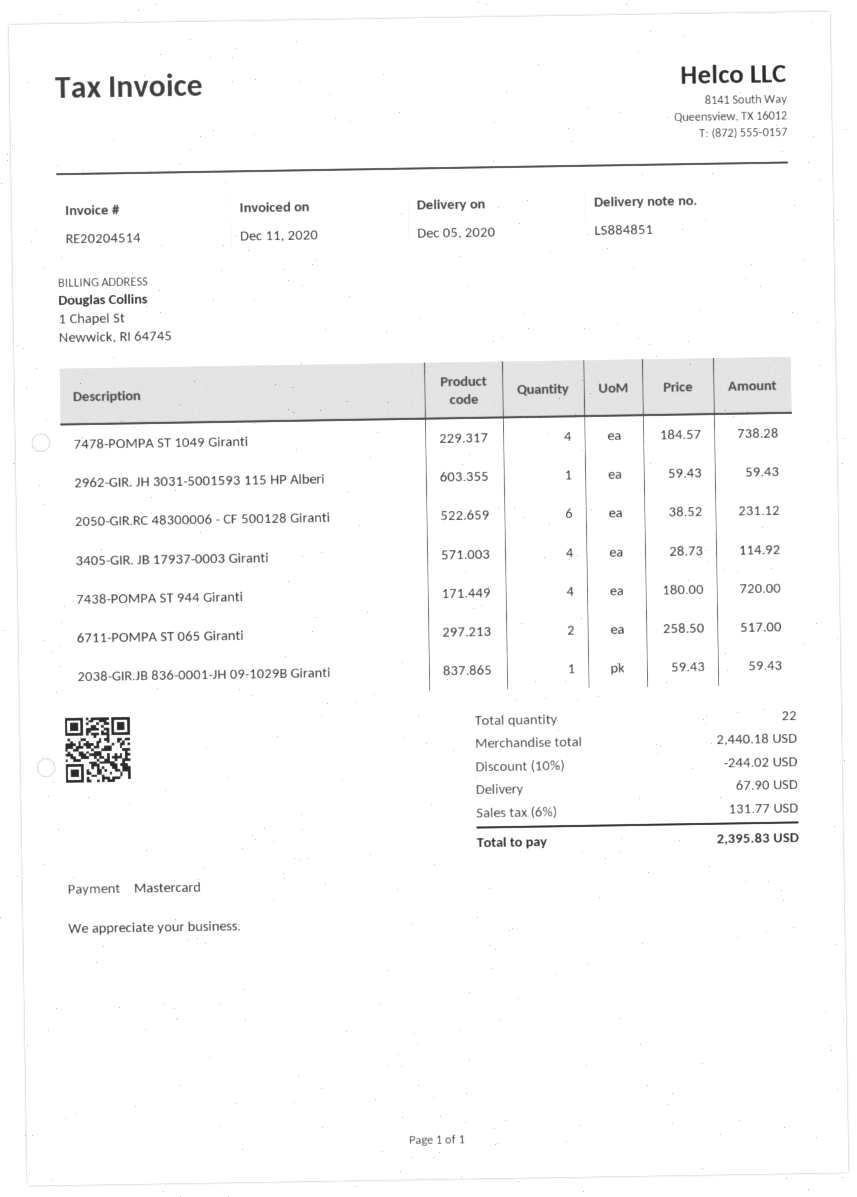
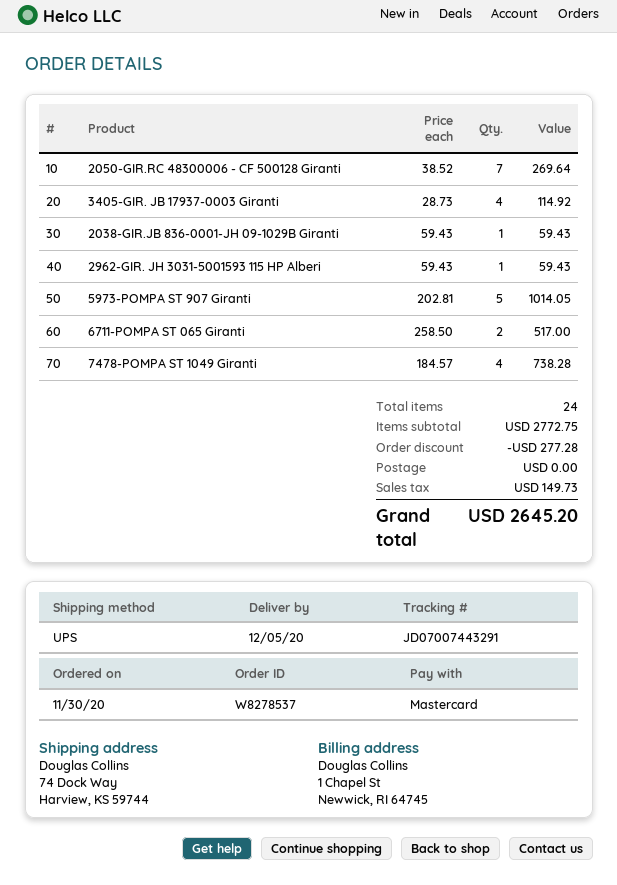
2050-GIR.RC 48300006 - CF 500128 Giranti: 6 x 38.52 = 231.12 -> 7 x 38.52 = 269.64
7438-POMPA ST 944 Giranti: 4 x 180.00 = 720.00 -> none
5973-POMPA ST 907 Giranti: none -> 5 x 202.81 = 1014.05
total quantity: 22 -> 24
subtotal: 2440.18 -> 2772.75
discount: 244.02 -> 277.28
shipping: 67.90 -> 0.00
tax: 131.77 -> 149.73
total: 2395.83 -> 2645.20

